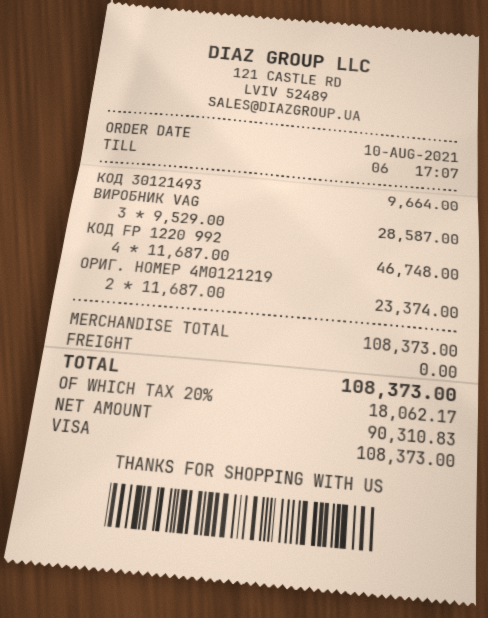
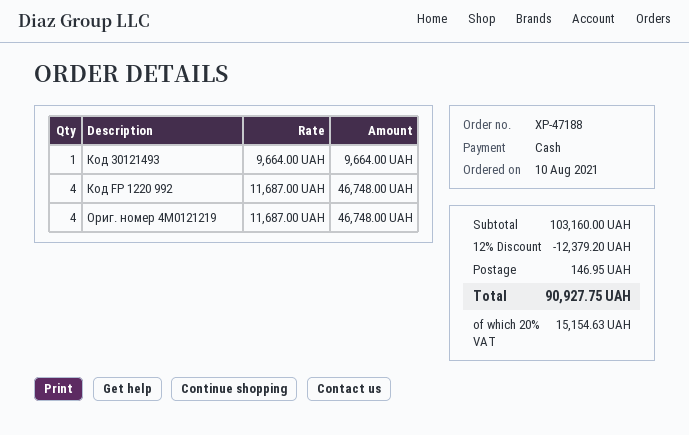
payment method: Visa -> cash
ВИРОБНИК VAG: 3 x 9529.00 = 28587.00 -> none
ОРИГ. НОМЕР 4M0121219: 2 x 11687.00 = 23374.00 -> 4 x 11687.00 = 46748.00
subtotal: 108373.00 -> 103160.00
discount: none -> 12% = 12379.20
shipping: 0.00 -> 146.95
tax: 20% = 18062.17 -> 20% = 15154.63
total: 108373.00 -> 90927.75

